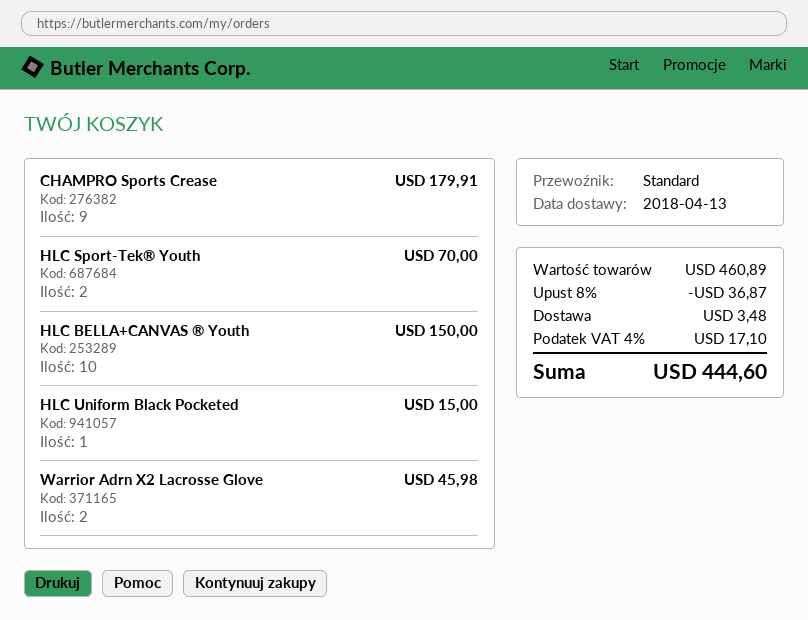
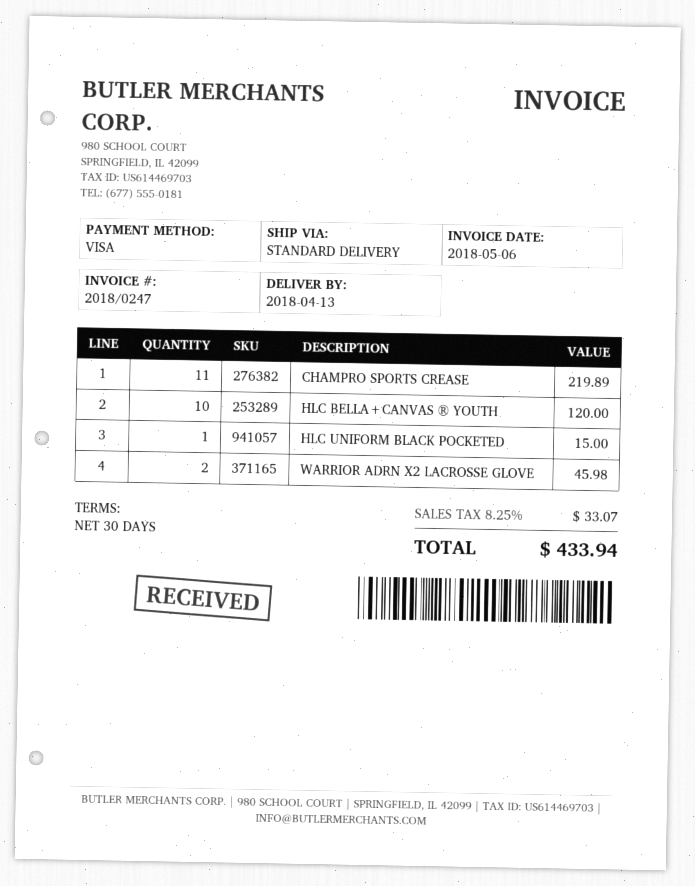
CHAMPRO Sports Crease: 9 for 179.91 -> 11 for 219.89
HLC Sport-Tek® Youth: 2 for 70.00 -> none
HLC BELLA+CANVAS ® Youth: 10 for 150.00 -> 10 for 120.00
discount: 8% = 36.87 -> none
shipping: 3.48 -> none
tax: 4% = 17.10 -> 8.25% = 33.07
total: 444.60 -> 433.94

